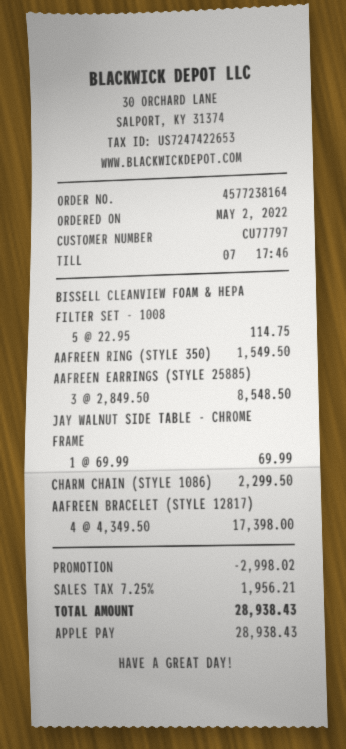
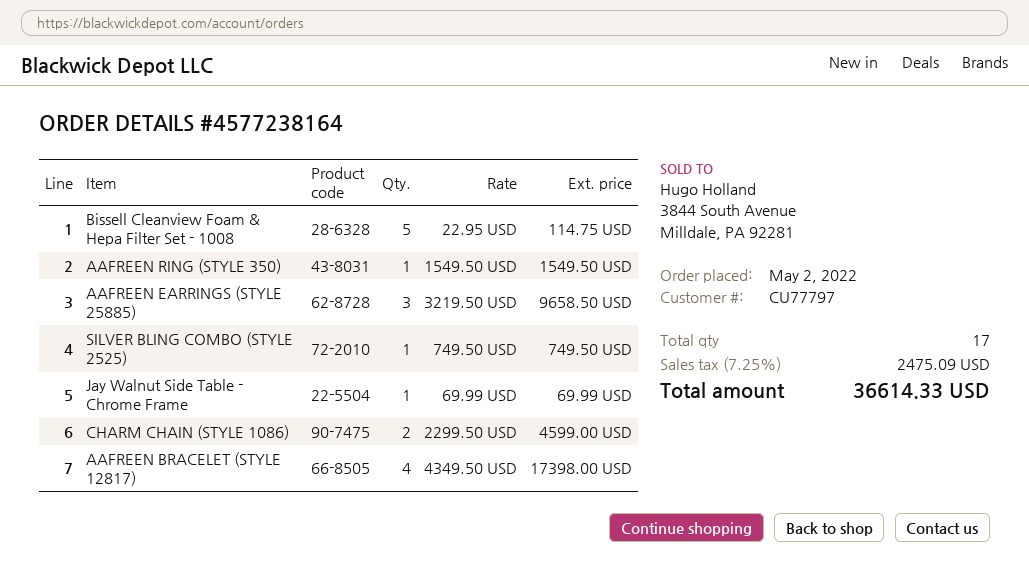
AAFREEN EARRINGS (STYLE 25885): 3 x 2849.50 = 8548.50 -> 3 x 3219.50 = 9658.50
CHARM CHAIN (STYLE 1086): 1 x 2299.50 = 2299.50 -> 2 x 2299.50 = 4599.00
SILVER BLING COMBO (STYLE 2525): none -> 1 x 749.50 = 749.50
discount: 2998.02 -> none
tax: 7.25% = 1956.21 -> 7.25% = 2475.09
total: 28938.43 -> 36614.33

